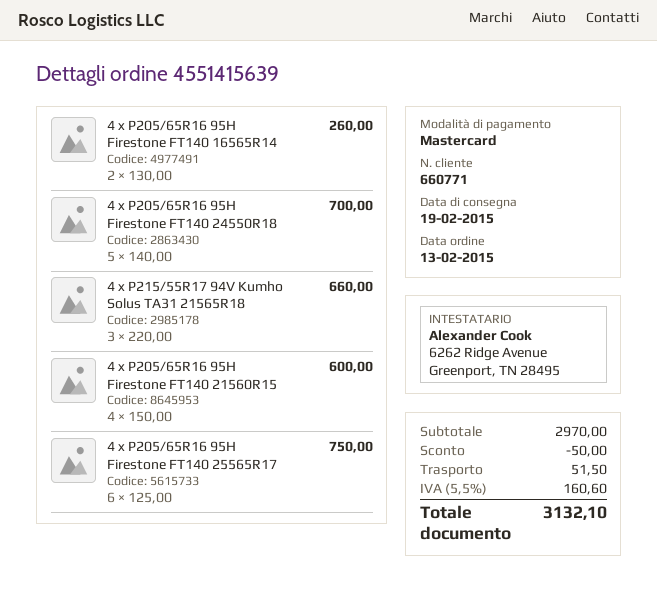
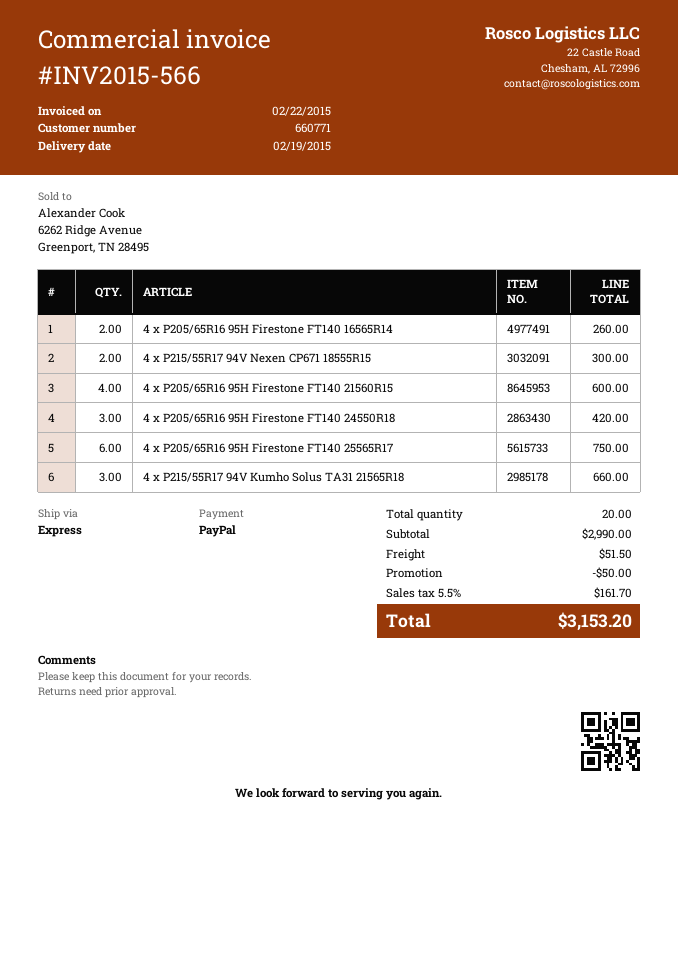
payment method: Mastercard -> PayPal
4 x P205/65R16 95H Firestone FT140 24550R18: 5 for 700.00 -> 3 for 420.00
4 x P215/55R17 94V Nexen CP671 18555R15: none -> 2 for 300.00
subtotal: 2970.00 -> 2990.00
tax: 5.5% = 160.60 -> 5.5% = 161.70
total: 3132.10 -> 3153.20

